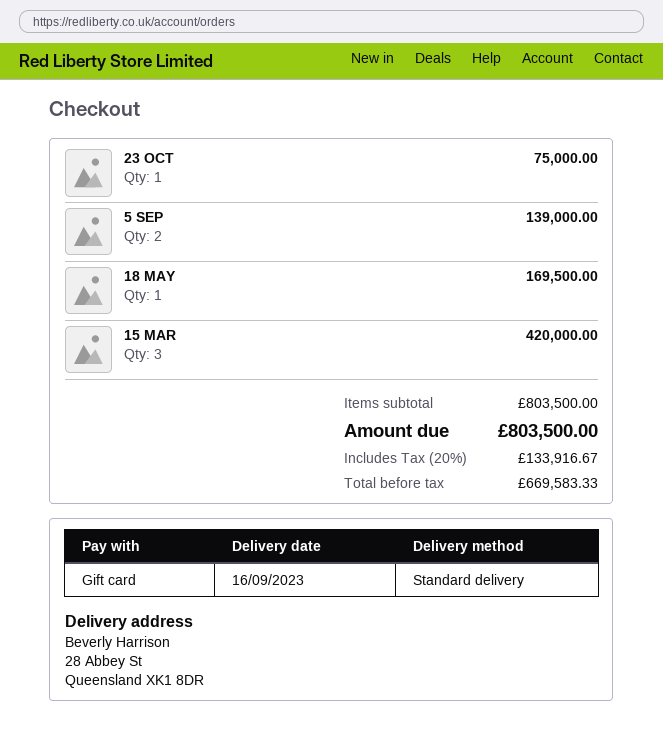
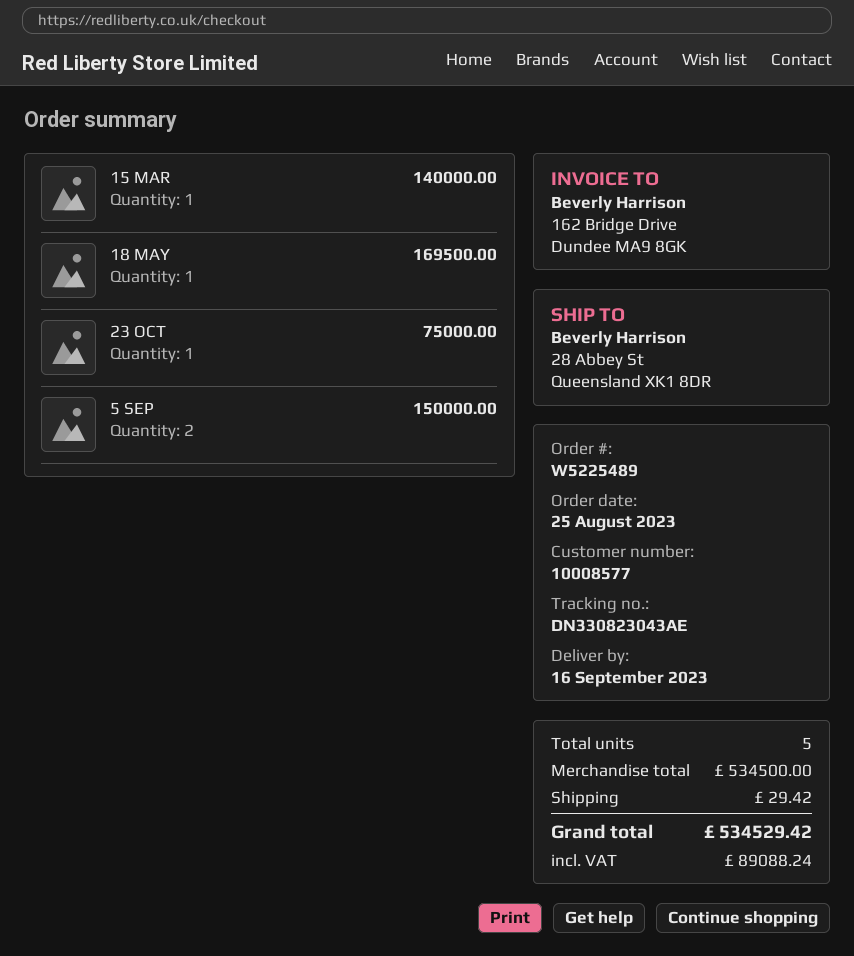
5 SEP: 2 for 139000.00 -> 2 for 150000.00
15 MAR: 3 for 420000.00 -> 1 for 140000.00
subtotal: 803500.00 -> 534500.00
shipping: none -> 29.42
tax: 133916.67 -> 89088.24
total: 803500.00 -> 534529.42

